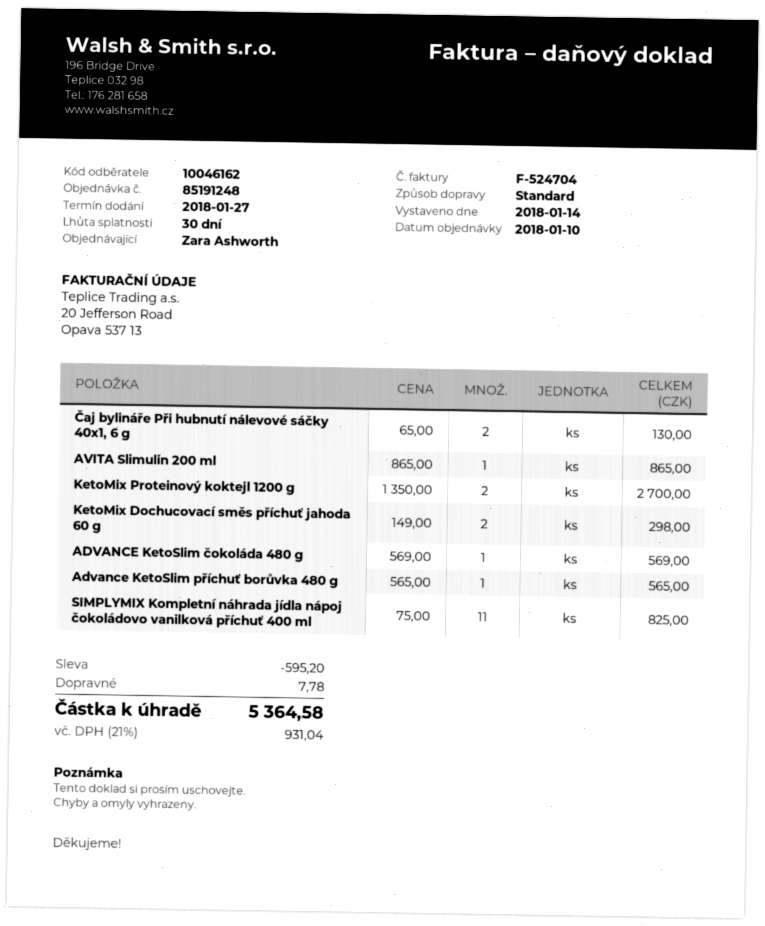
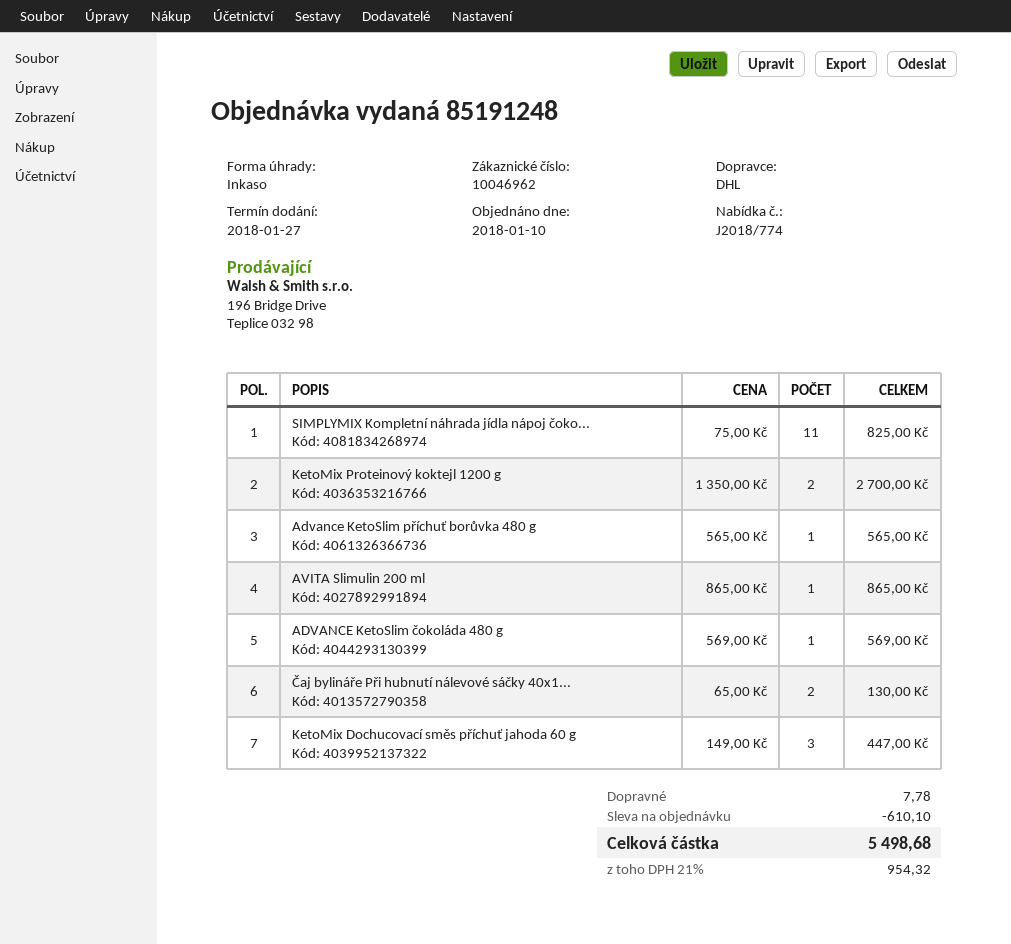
customer number: 10046162 -> 10046962
shipping method: standard -> DHL
KetoMix Dochucovací směs příchuť jahoda 60 g: 2 x 149.00 = 298.00 -> 3 x 149.00 = 447.00
discount: 595.20 -> 610.10
tax: 21% = 931.04 -> 21% = 954.32
total: 5364.58 -> 5498.68

